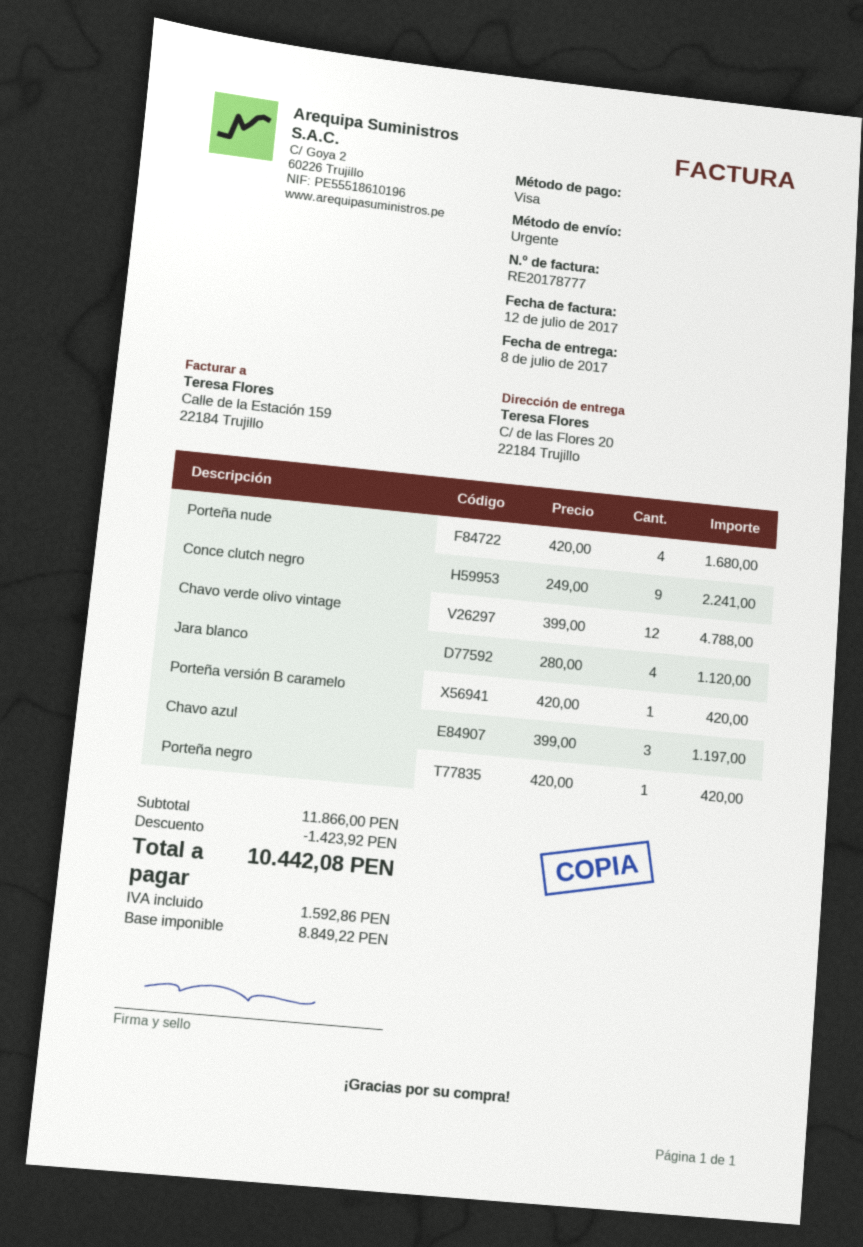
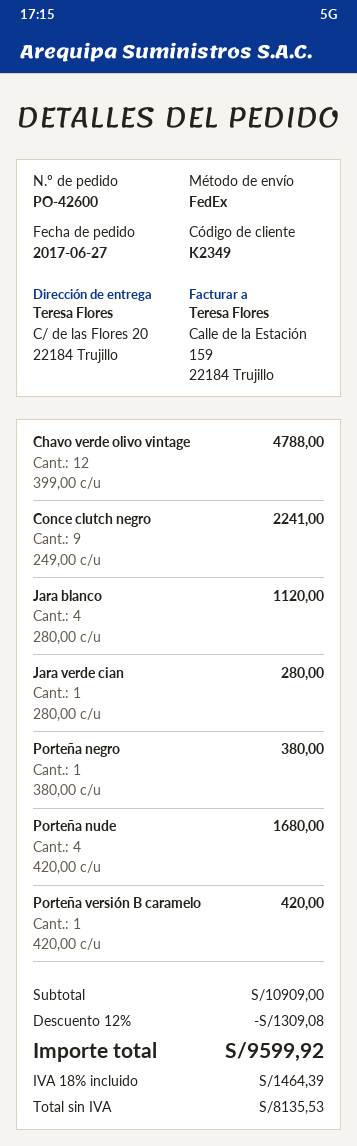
shipping method: express -> FedEx
Chavo azul: 3 x 399.00 = 1197.00 -> none
Porteña negro: 1 x 420.00 = 420.00 -> 1 x 380.00 = 380.00
Jara verde cian: none -> 1 x 280.00 = 280.00
subtotal: 11866.00 -> 10909.00
discount: 1423.92 -> 1309.08
net: 8849.22 -> 8135.53
tax: 1592.86 -> 1464.39
total: 10442.08 -> 9599.92

